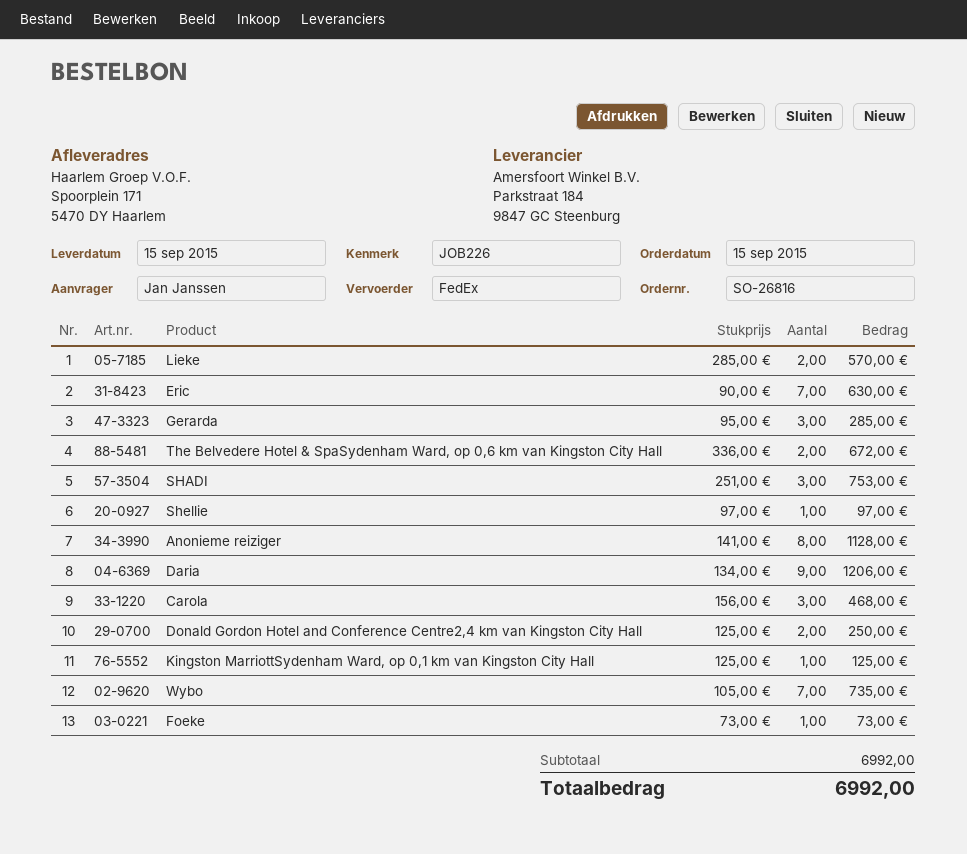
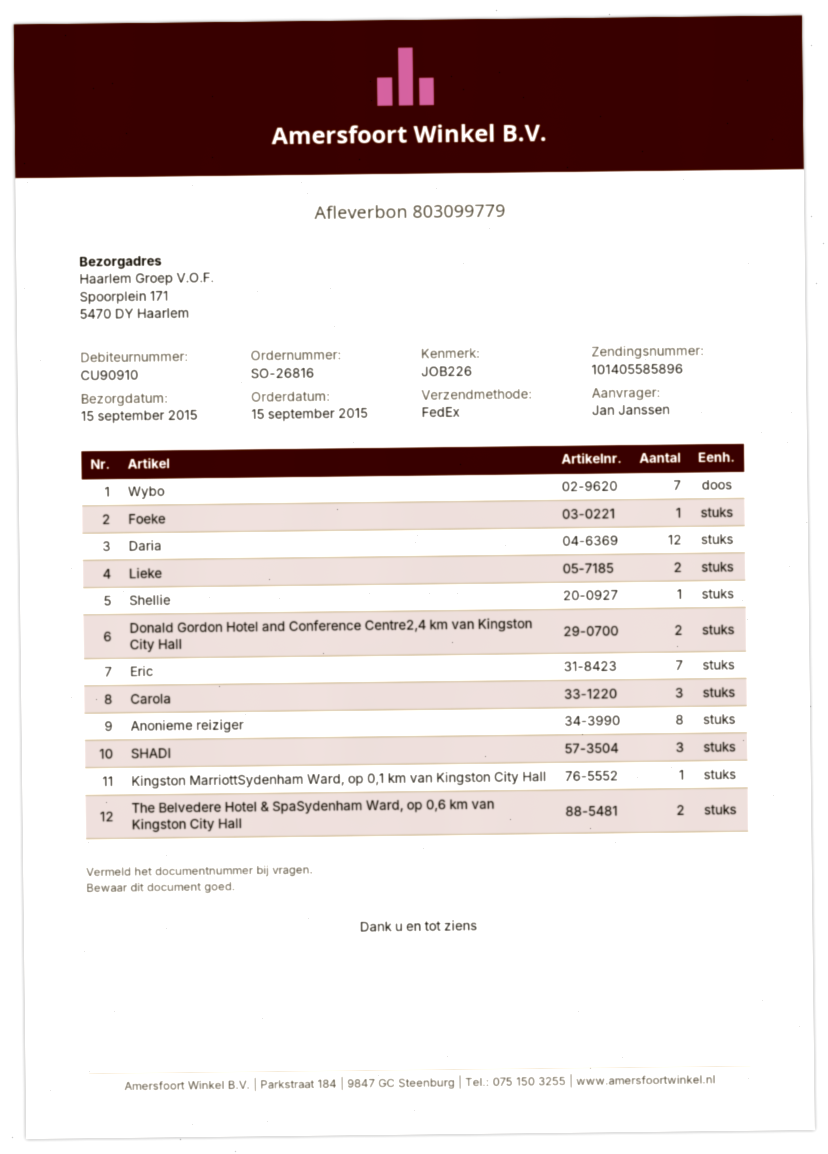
Gerarda: 3 -> none
Daria: 9 -> 12

